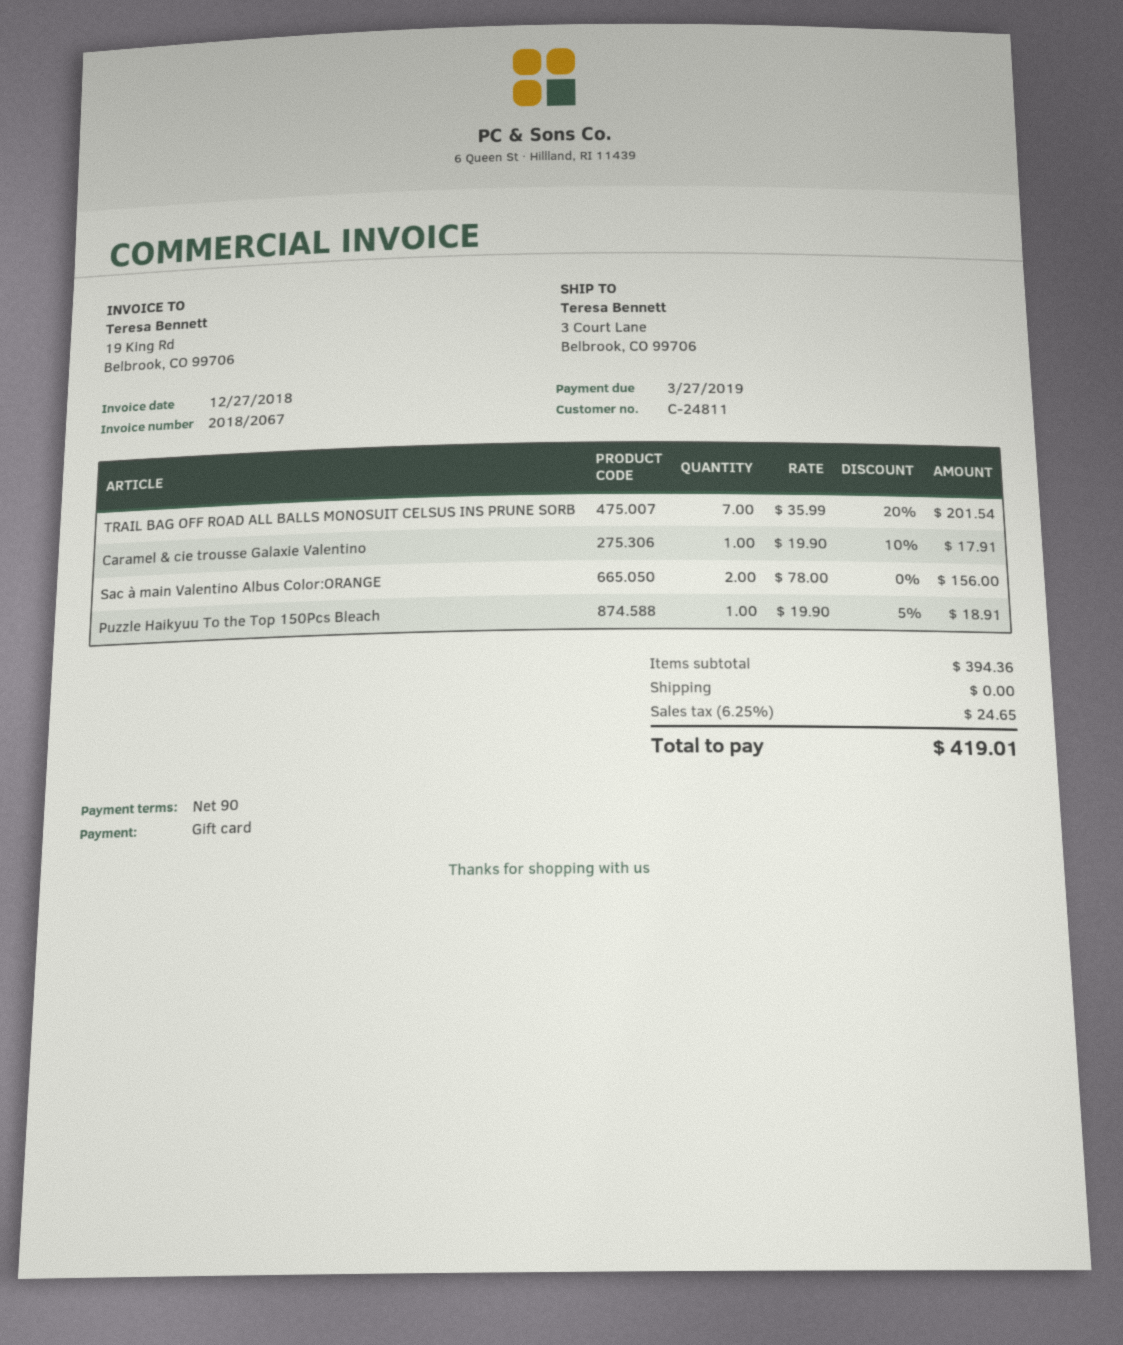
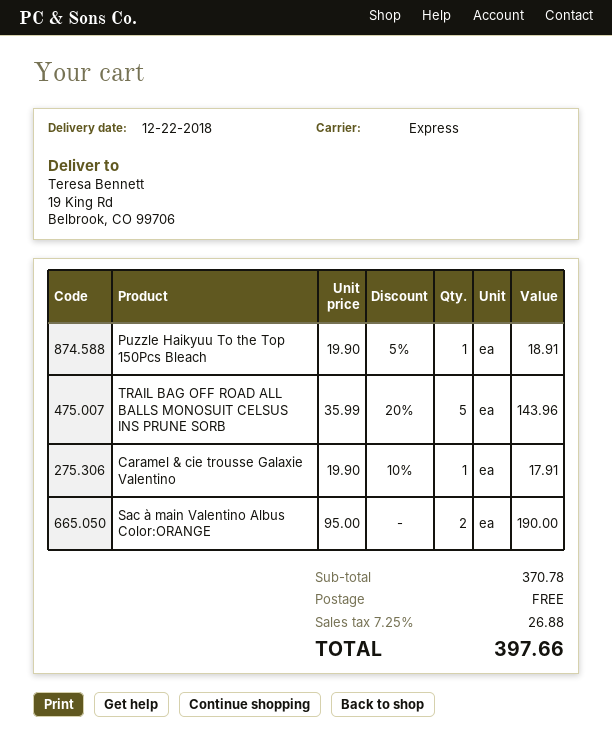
ship to: 3 Court Lane, Belbrook, CO 99706 -> 19 King Rd, Belbrook, CO 99706
TRAIL BAG OFF ROAD ALL BALLS MONOSUIT CELSUS INS PRUNE SORB: 7 x 35.99 - 20% = 201.54 -> 5 x 35.99 - 20% = 143.96
Sac à main Valentino Albus Color:ORANGE: 2 x 78.00 = 156.00 -> 2 x 95.00 = 190.00
subtotal: 394.36 -> 370.78
tax: 6.25% = 24.65 -> 7.25% = 26.88
total: 419.01 -> 397.66

